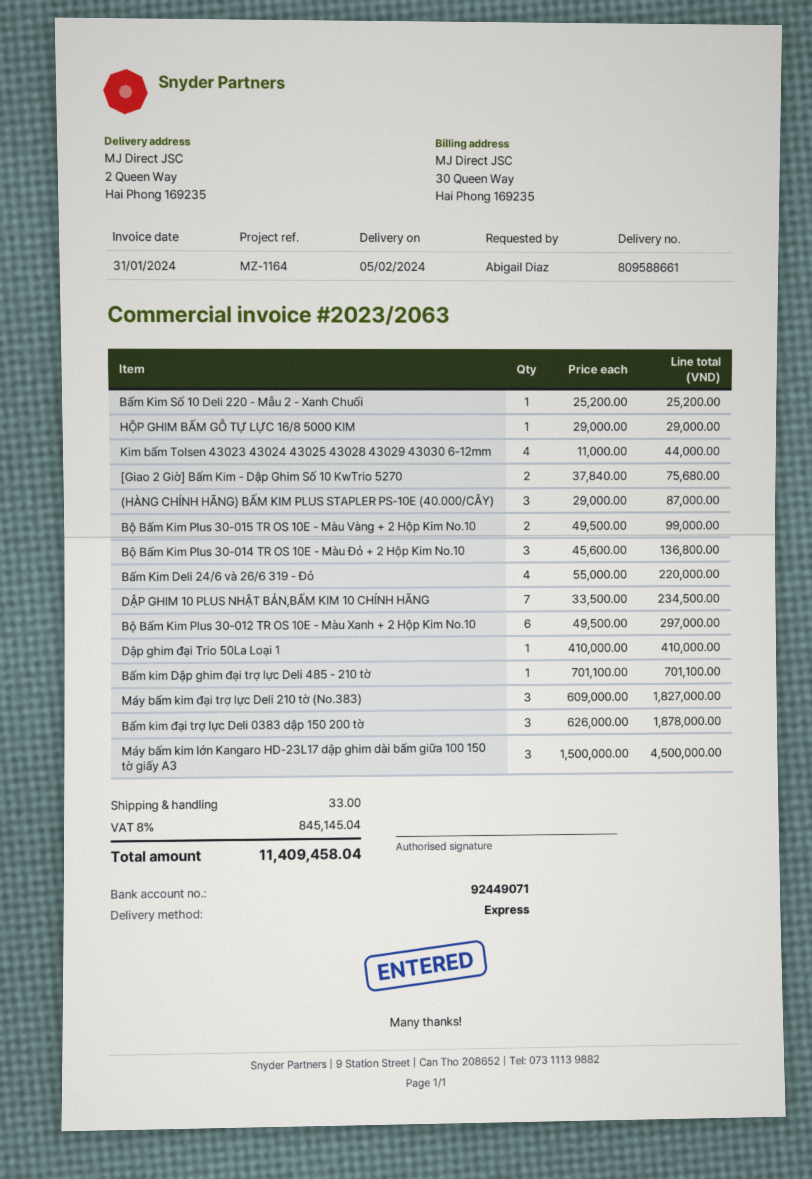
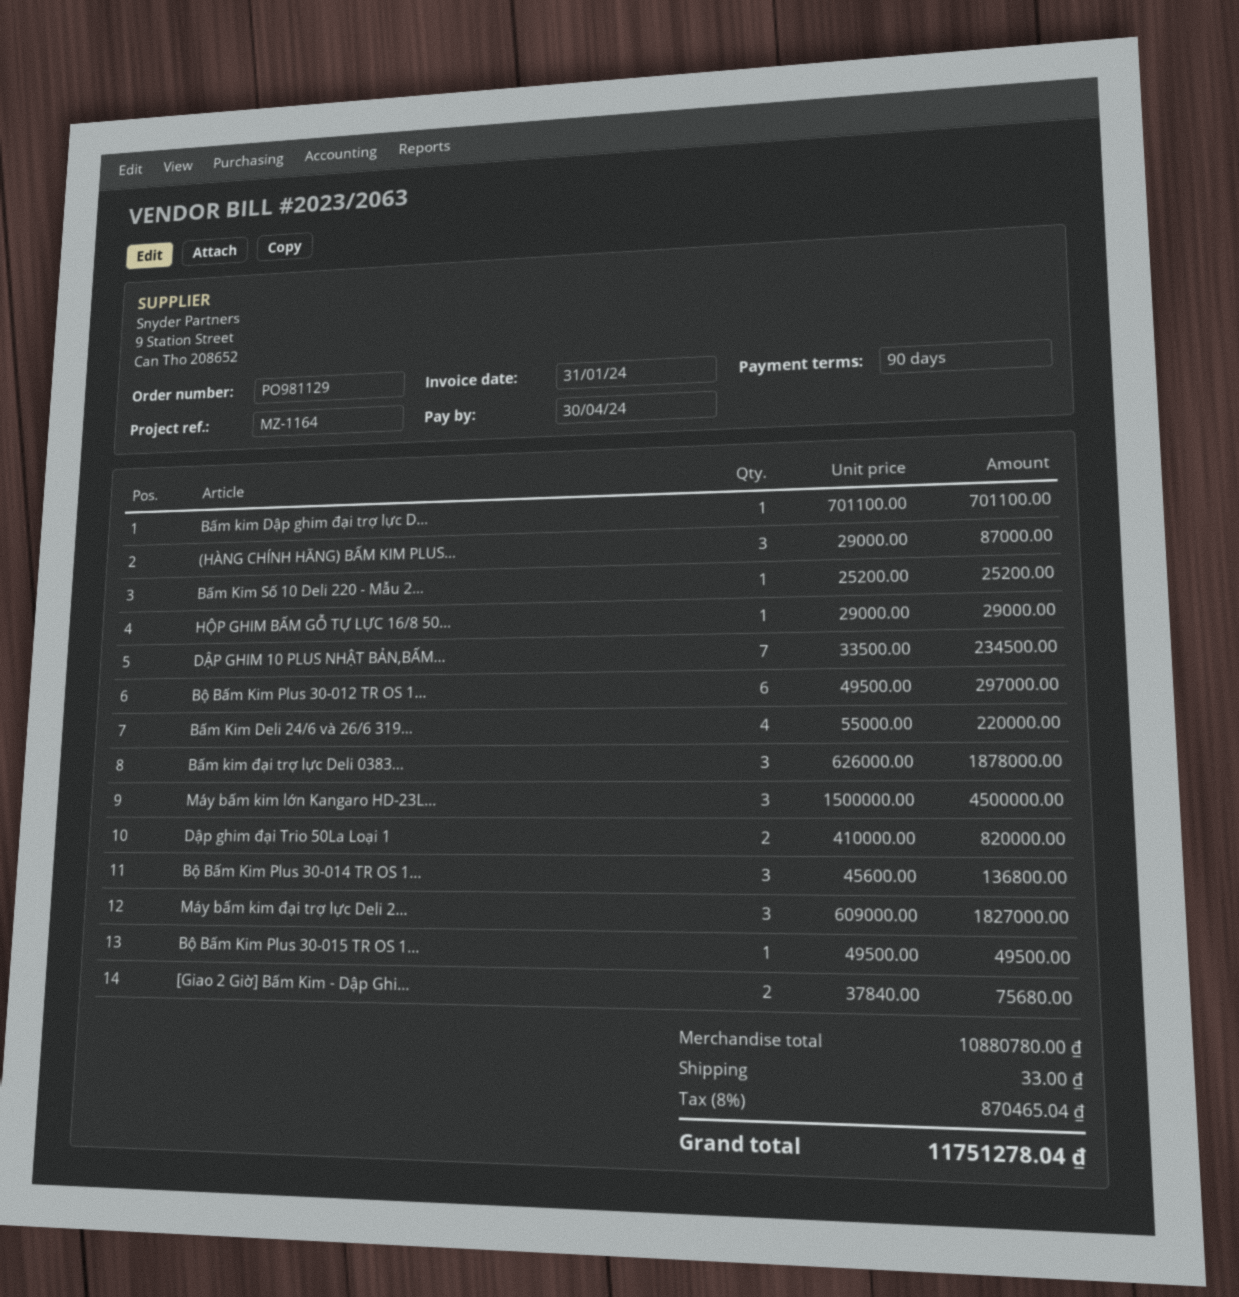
Kim bấm Tolsen 43023 43024 43025 43028 43029 43030 6-12mm: 4 x 11000.00 = 44000.00 -> none
Bộ Bấm Kim Plus 30-015 TR OS 10E - Màu Vàng + 2 Hộp Kim No.10: 2 x 49500.00 = 99000.00 -> 1 x 49500.00 = 49500.00
Dập ghim đại Trio 50La Loại 1: 1 x 410000.00 = 410000.00 -> 2 x 410000.00 = 820000.00
tax: 8% = 845145.04 -> 8% = 870465.04
total: 11409458.04 -> 11751278.04

